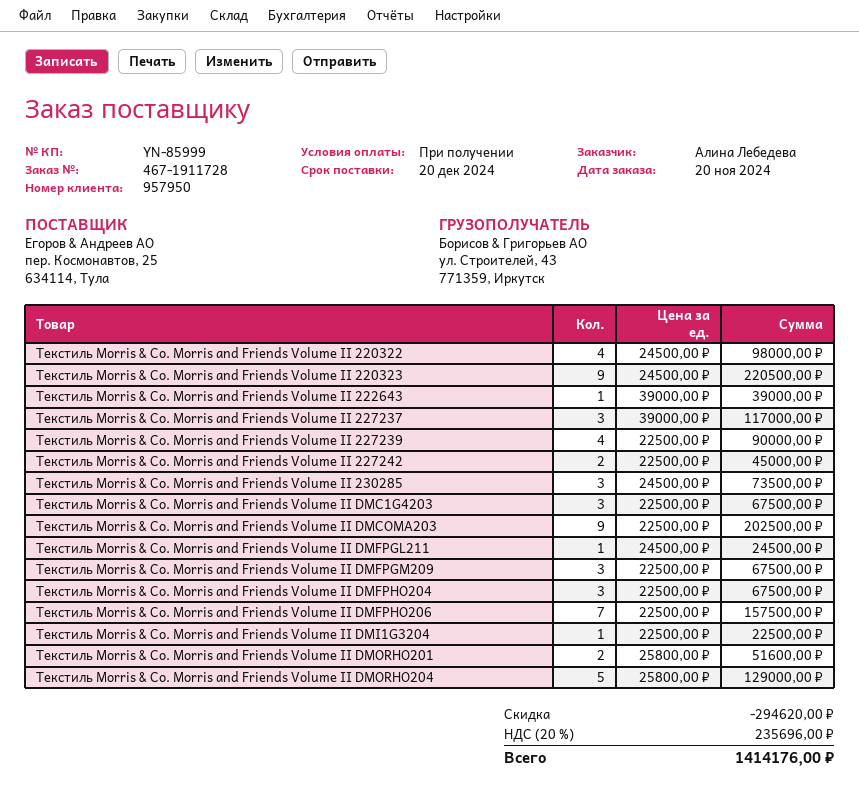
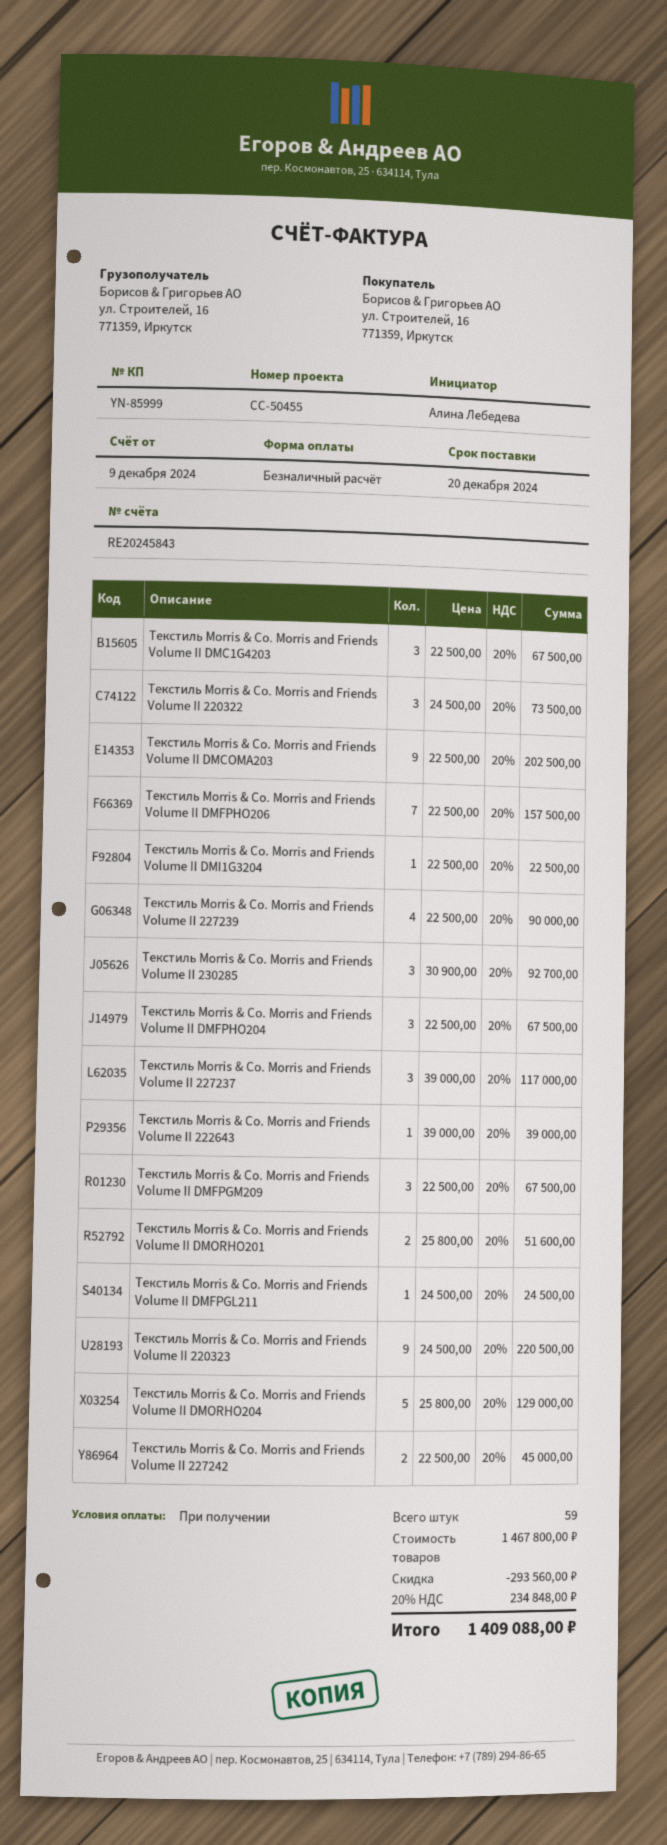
ship to: ул. Строителей, 43, 771359, Иркутск -> ул. Строителей, 16, 771359, Иркутск
Текстиль Morris & Co. Morris and Friends Volume II 220322: 4 x 24500.00 = 98000.00 -> 3 x 24500.00 = 73500.00
Текстиль Morris & Co. Morris and Friends Volume II 230285: 3 x 24500.00 = 73500.00 -> 3 x 30900.00 = 92700.00
discount: 294620.00 -> 293560.00
tax: 20% = 235696.00 -> 20% = 234848.00
total: 1414176.00 -> 1409088.00

